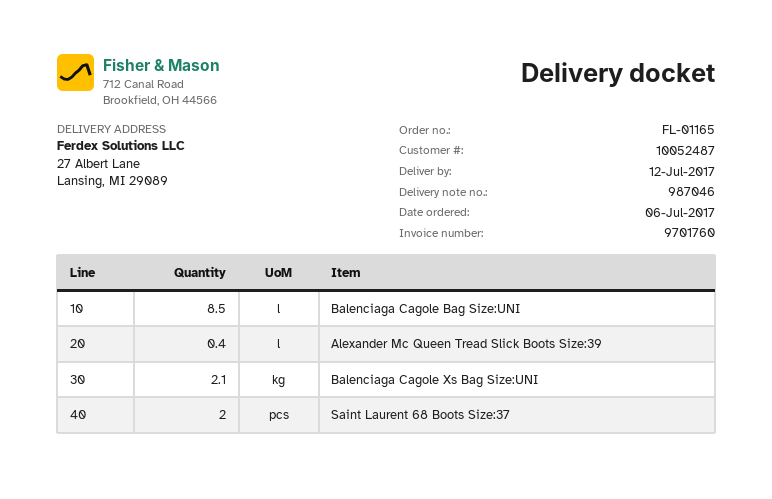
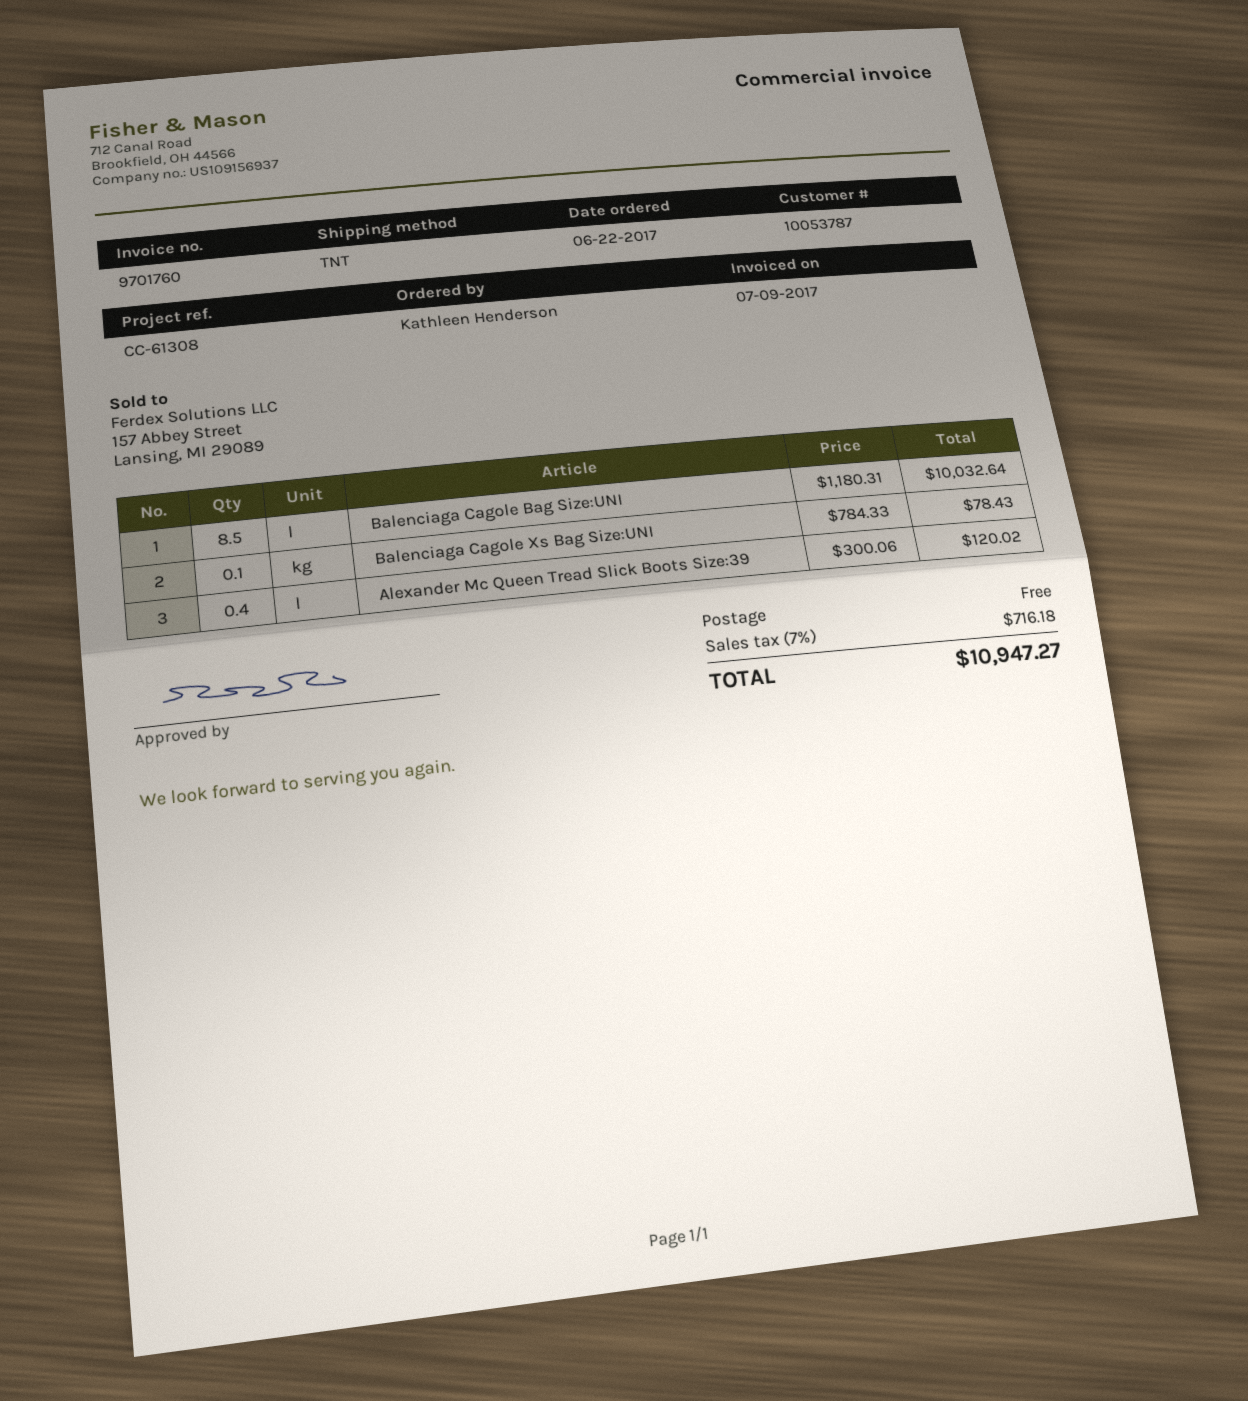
order date: 2017-07-06 -> 2017-06-22
customer number: 10052487 -> 10053787
Balenciaga Cagole Xs Bag Size:UNI: 2.1 -> 0.1
Saint Laurent 68 Boots Size:37: 2 -> none

